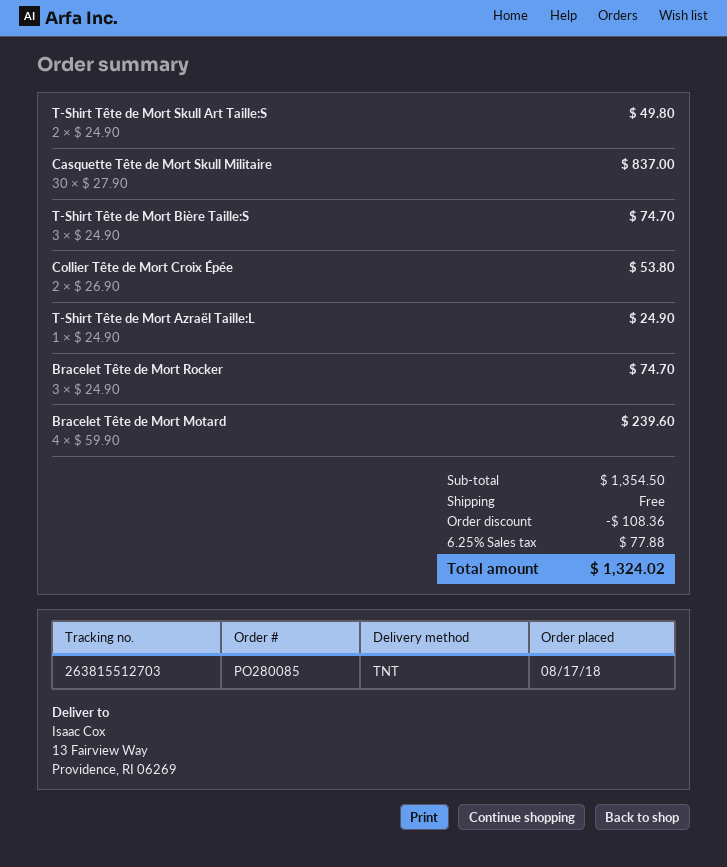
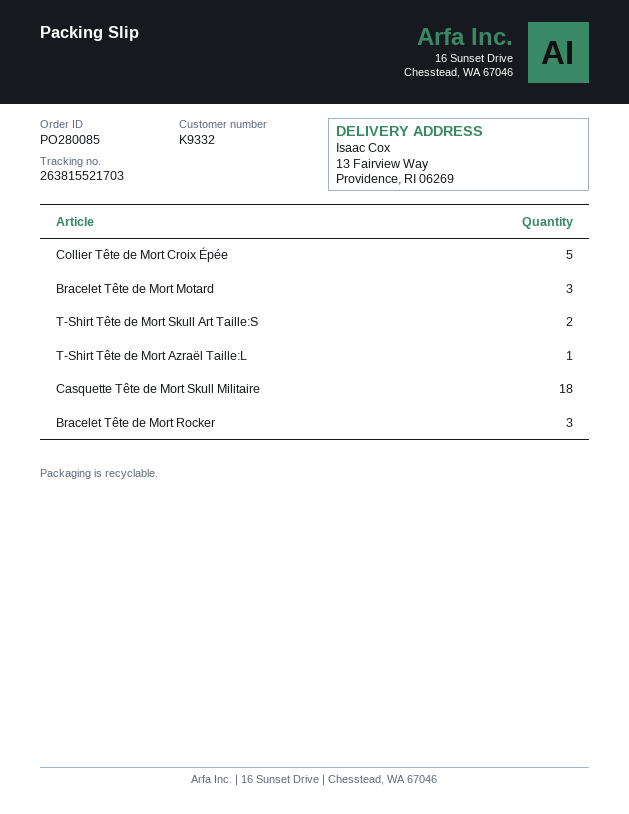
tracking number: 263815512703 -> 263815521703
Casquette Tête de Mort Skull Militaire: 30 -> 18
T-Shirt Tête de Mort Bière Taille:S: 3 -> none
Collier Tête de Mort Croix Épée: 2 -> 5
Bracelet Tête de Mort Motard: 4 -> 3

